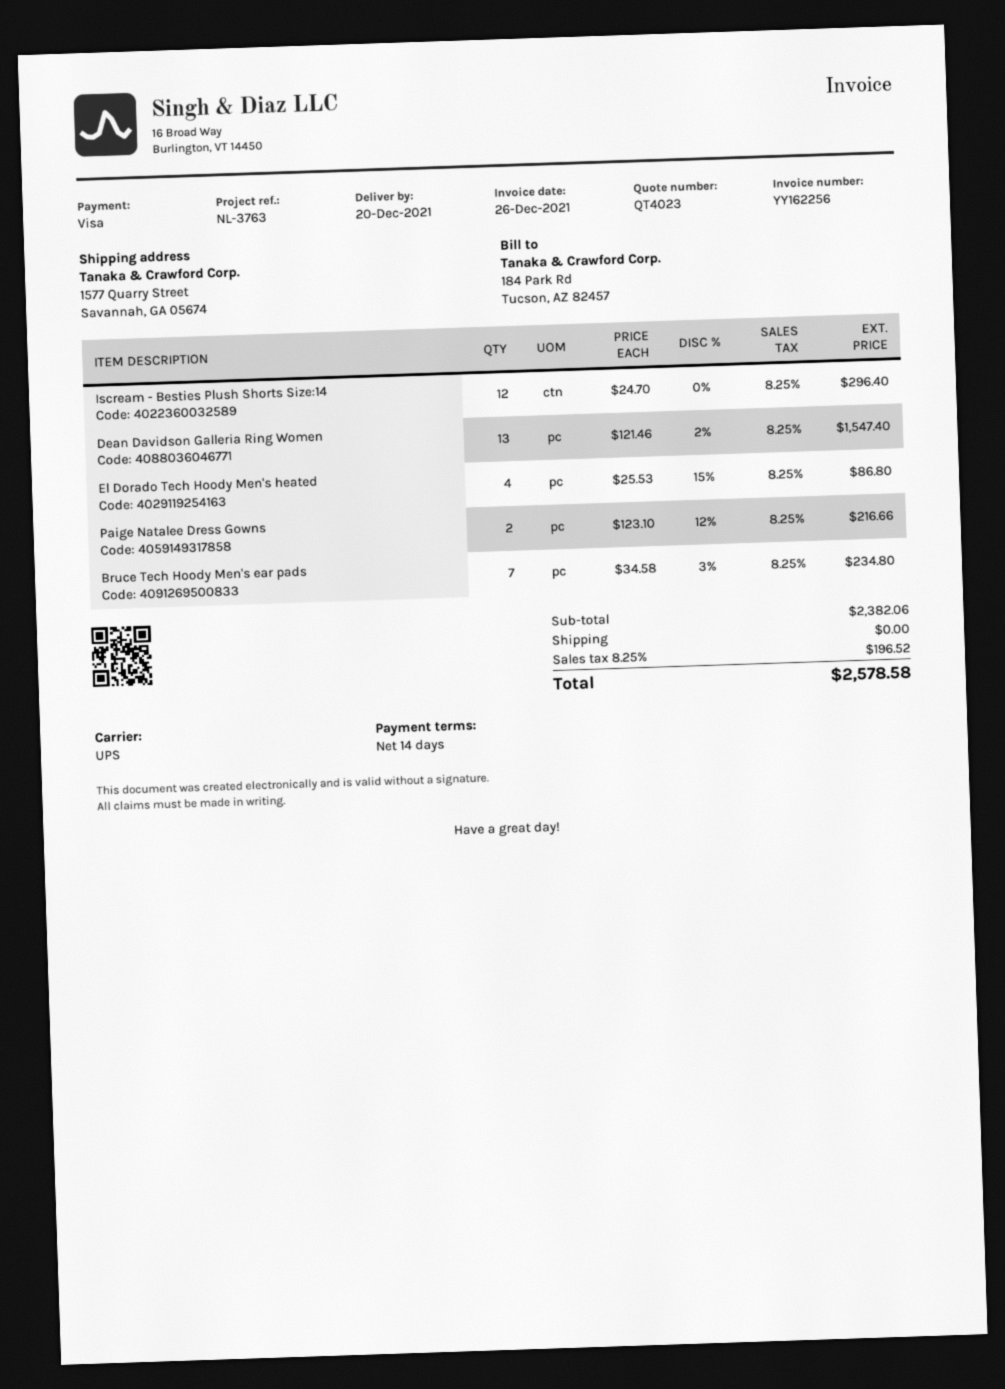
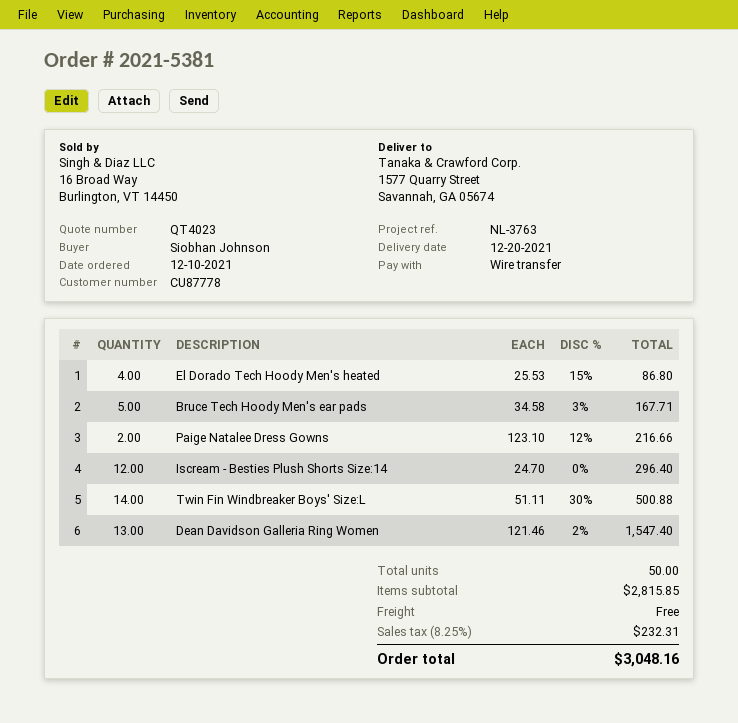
payment method: Visa -> bank transfer
Bruce Tech Hoody Men's ear pads: 7 x 34.58 - 3% = 234.80 -> 5 x 34.58 - 3% = 167.71
Twin Fin Windbreaker Boys' Size:L: none -> 14 x 51.11 - 30% = 500.88
subtotal: 2382.06 -> 2815.85
tax: 8.25% = 196.52 -> 8.25% = 232.31
total: 2578.58 -> 3048.16

